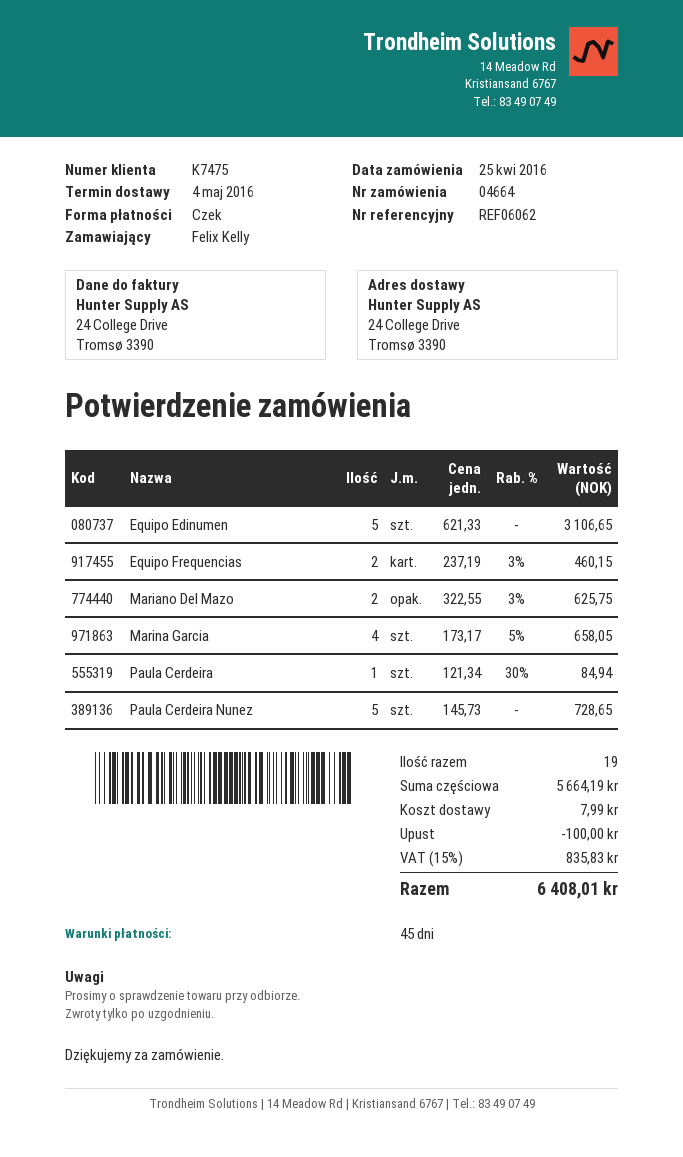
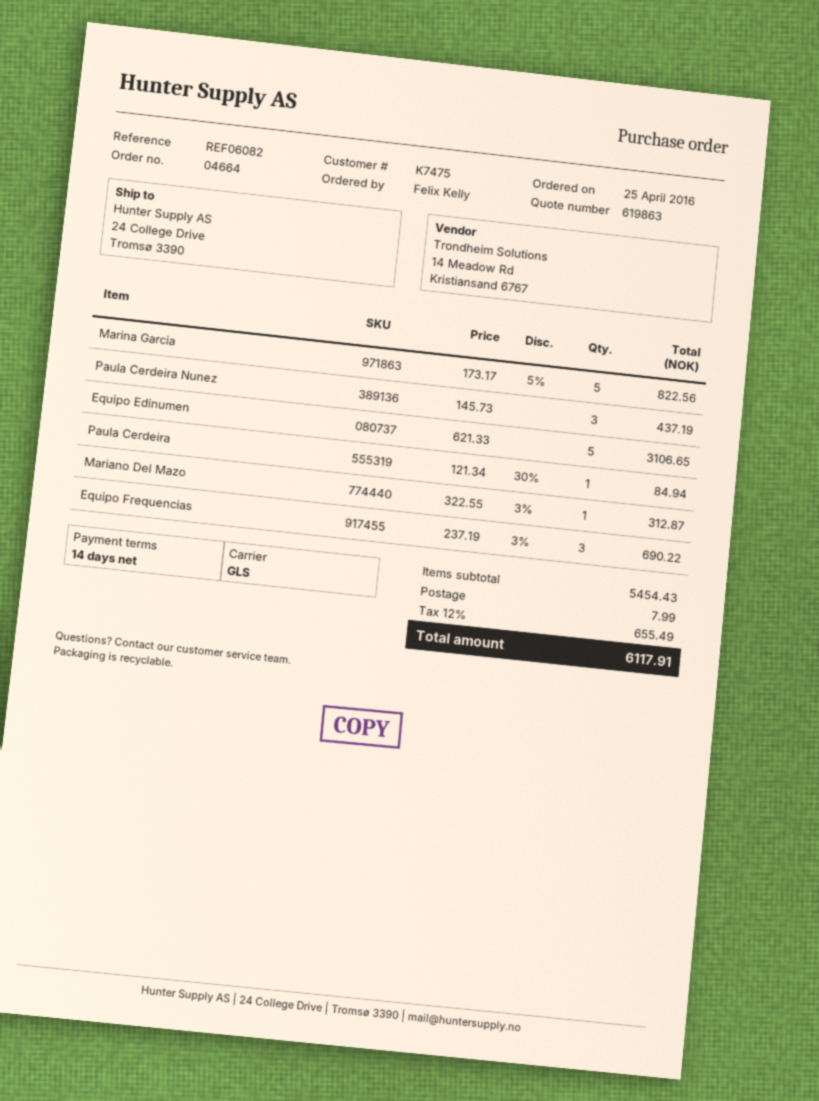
payment terms: 45 days -> 14 days
reference: REF06062 -> REF06082
Equipo Frequencias: 2 x 237.19 - 3% = 460.15 -> 3 x 237.19 - 3% = 690.22
Mariano Del Mazo: 2 x 322.55 - 3% = 625.75 -> 1 x 322.55 - 3% = 312.87
Marina Garcia: 4 x 173.17 - 5% = 658.05 -> 5 x 173.17 - 5% = 822.56
Paula Cerdeira Nunez: 5 x 145.73 = 728.65 -> 3 x 145.73 = 437.19
subtotal: 5664.19 -> 5454.43
discount: 100.00 -> none
tax: 15% = 835.83 -> 12% = 655.49
total: 6408.01 -> 6117.91

